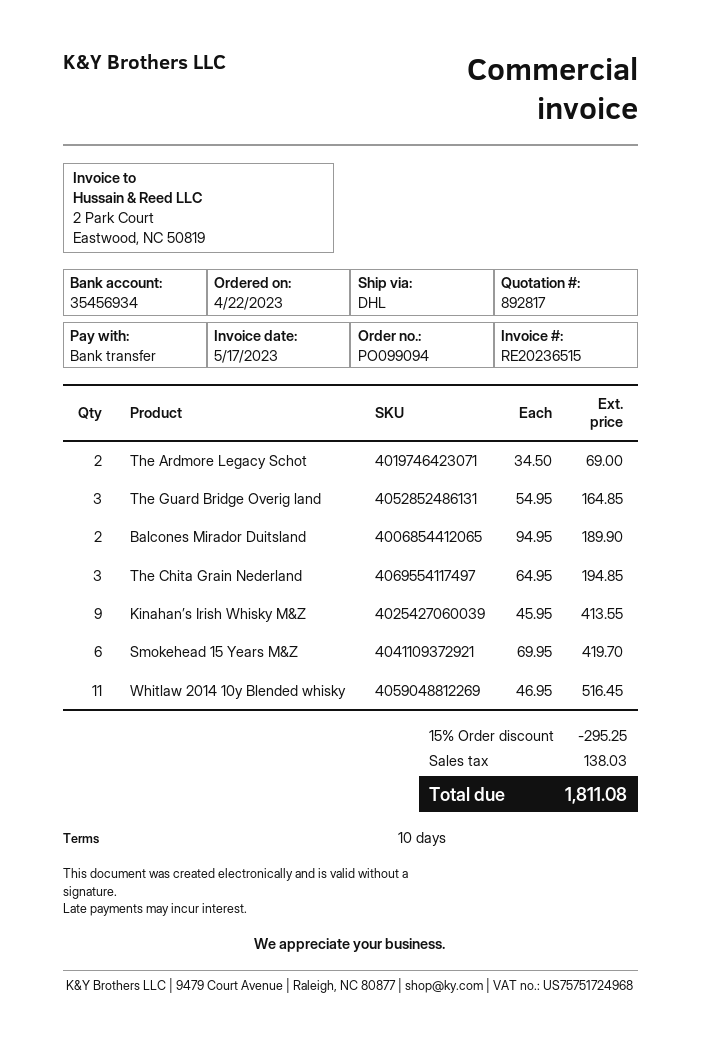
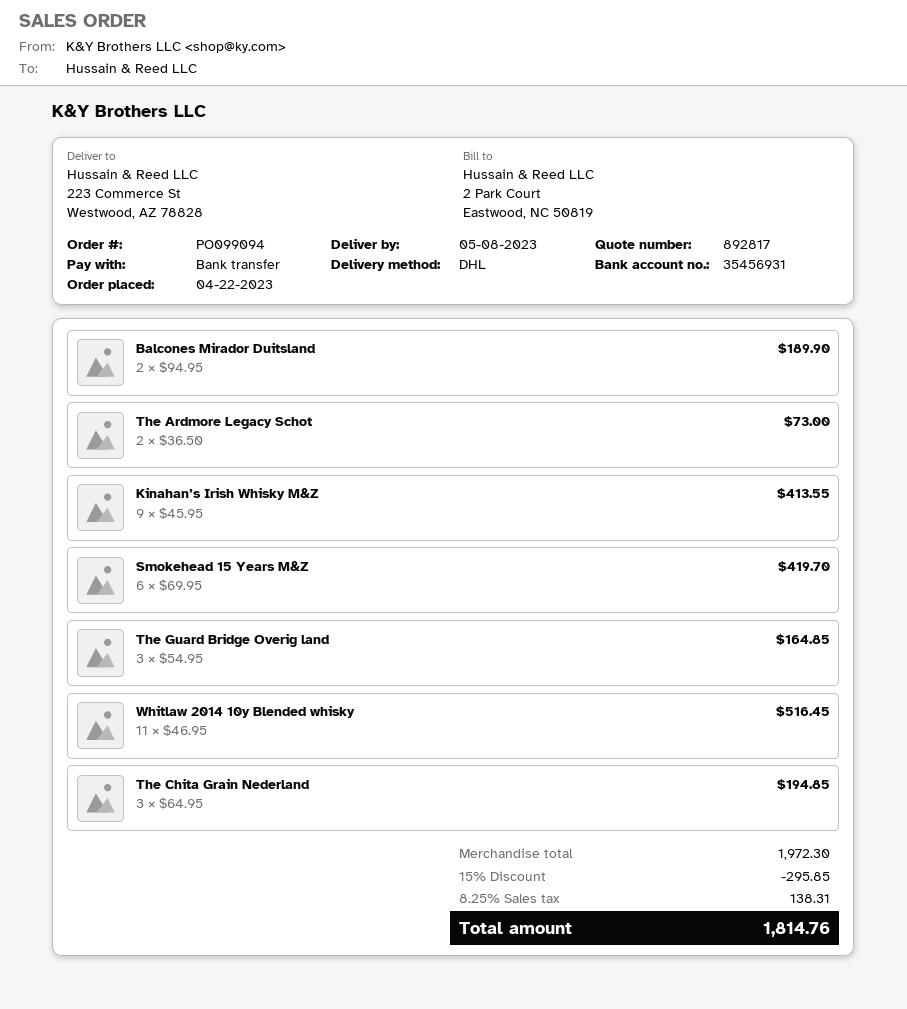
bank account: 35456934 -> 35456931
The Ardmore Legacy Schot: 2 x 34.50 = 69.00 -> 2 x 36.50 = 73.00
discount: 15% = 295.25 -> 15% = 295.85
tax: 138.03 -> 138.31
total: 1811.08 -> 1814.76

